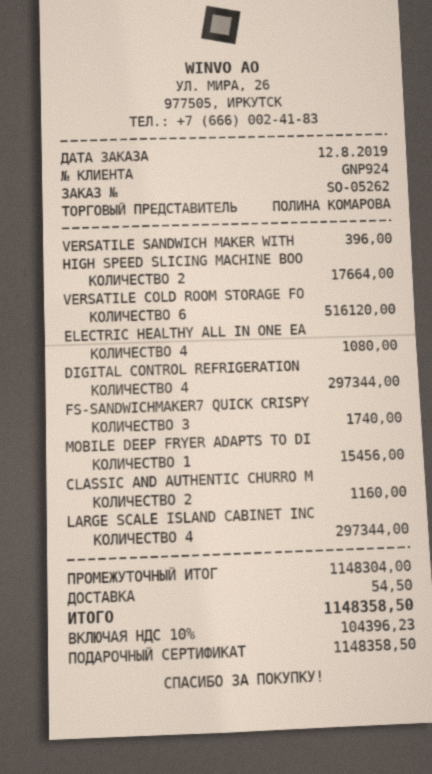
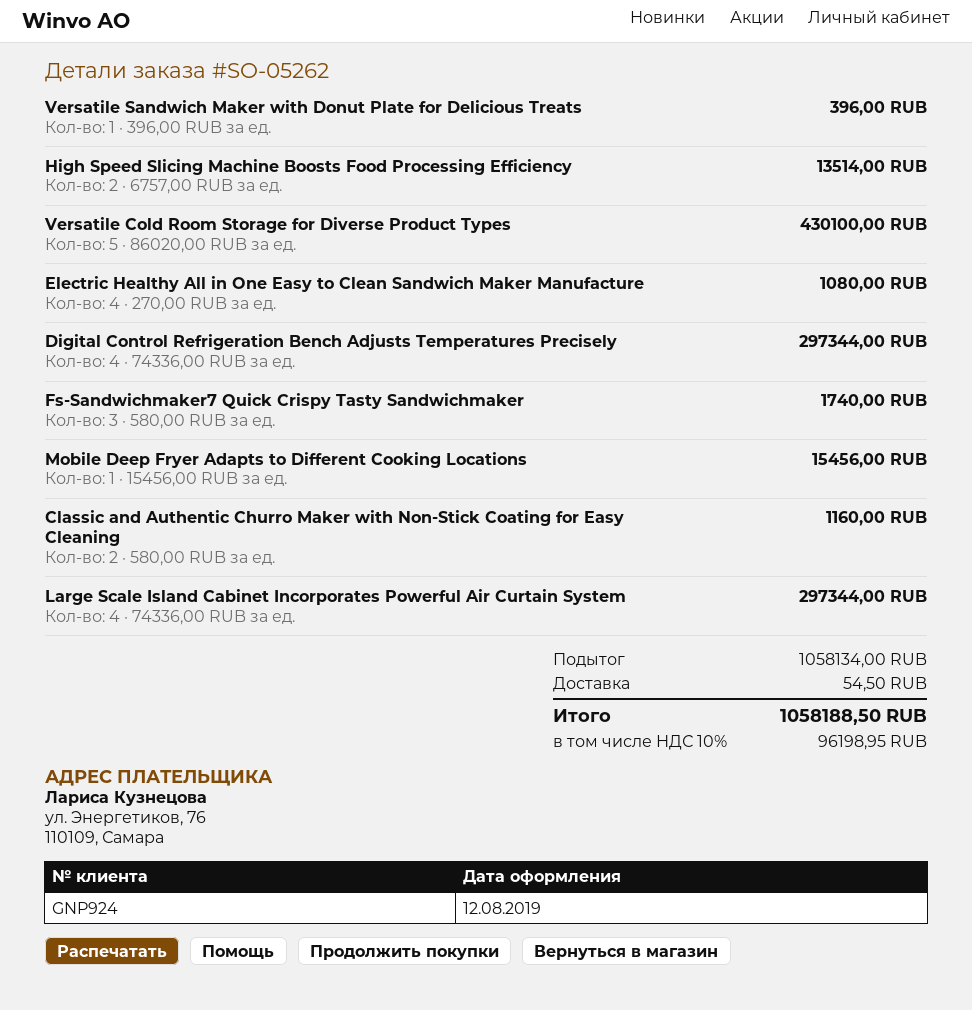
HIGH SPEED SLICING MACHINE BOO: 2 for 17664.00 -> 2 for 13514.00
VERSATILE COLD ROOM STORAGE FO: 6 for 516120.00 -> 5 for 430100.00
subtotal: 1148304.00 -> 1058134.00
tax: 10% = 104396.23 -> 10% = 96198.95
total: 1148358.50 -> 1058188.50

